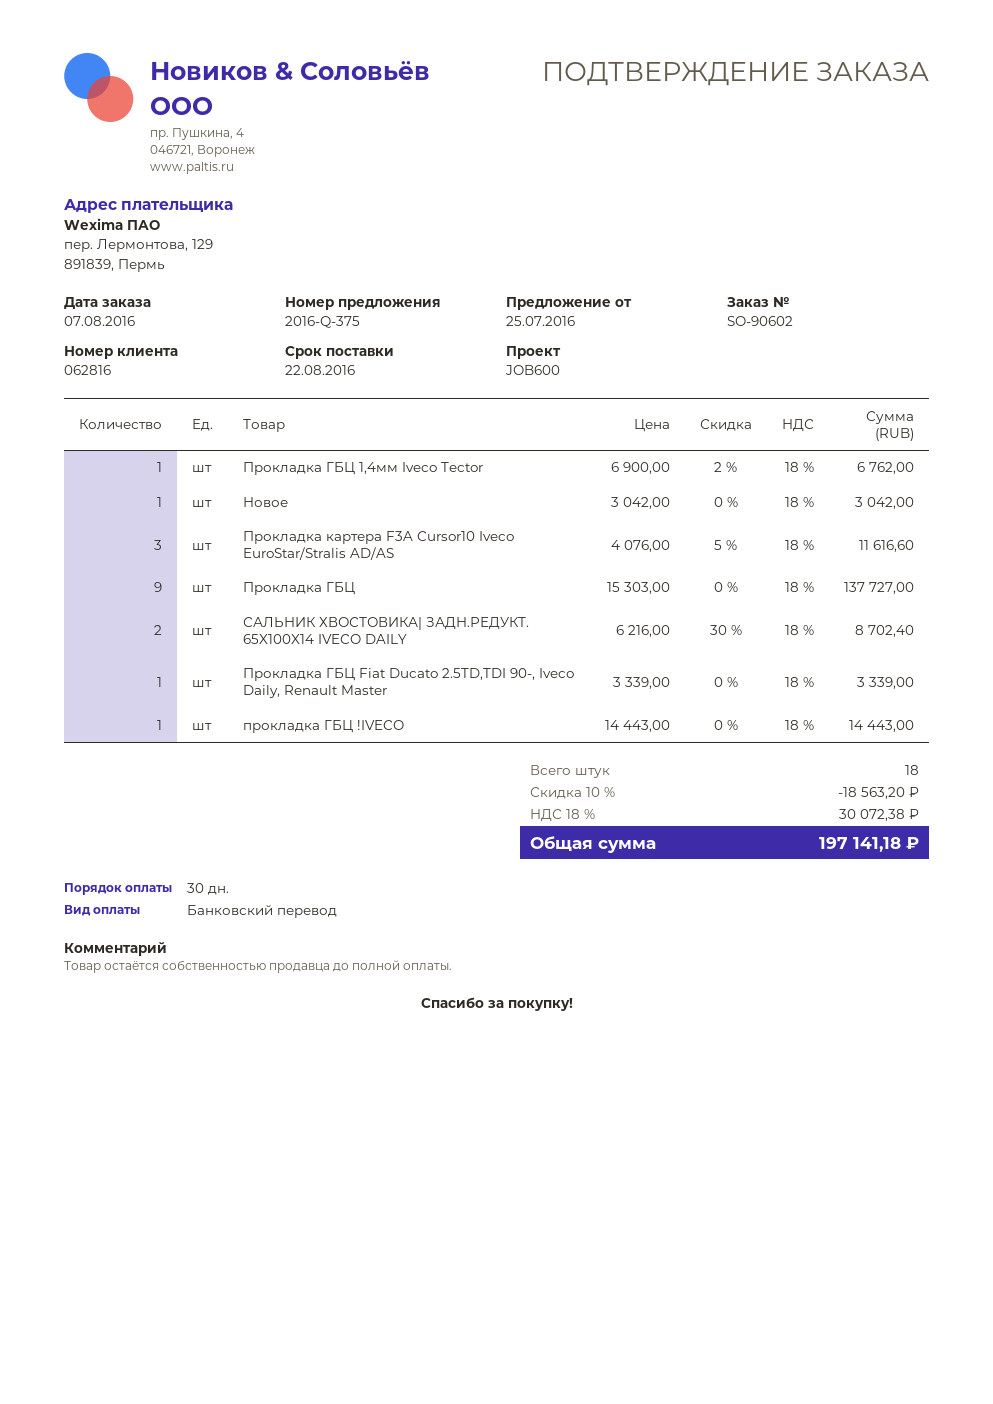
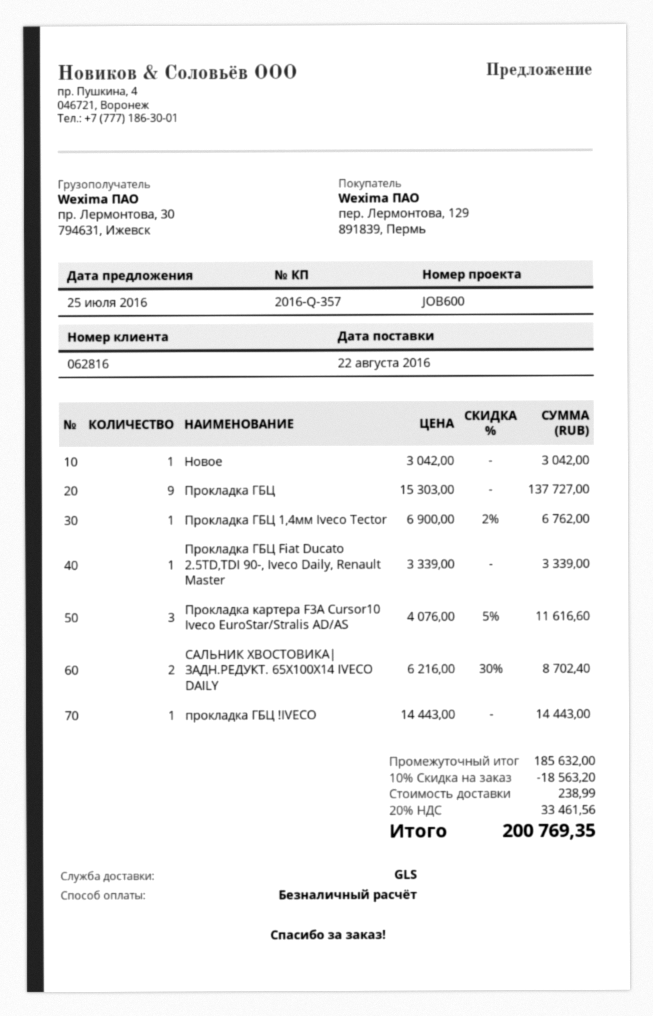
quote number: 2016-Q-375 -> 2016-Q-357
shipping: none -> 238.99
tax: 18% = 30072.38 -> 20% = 33461.56
total: 197141.18 -> 200769.35

